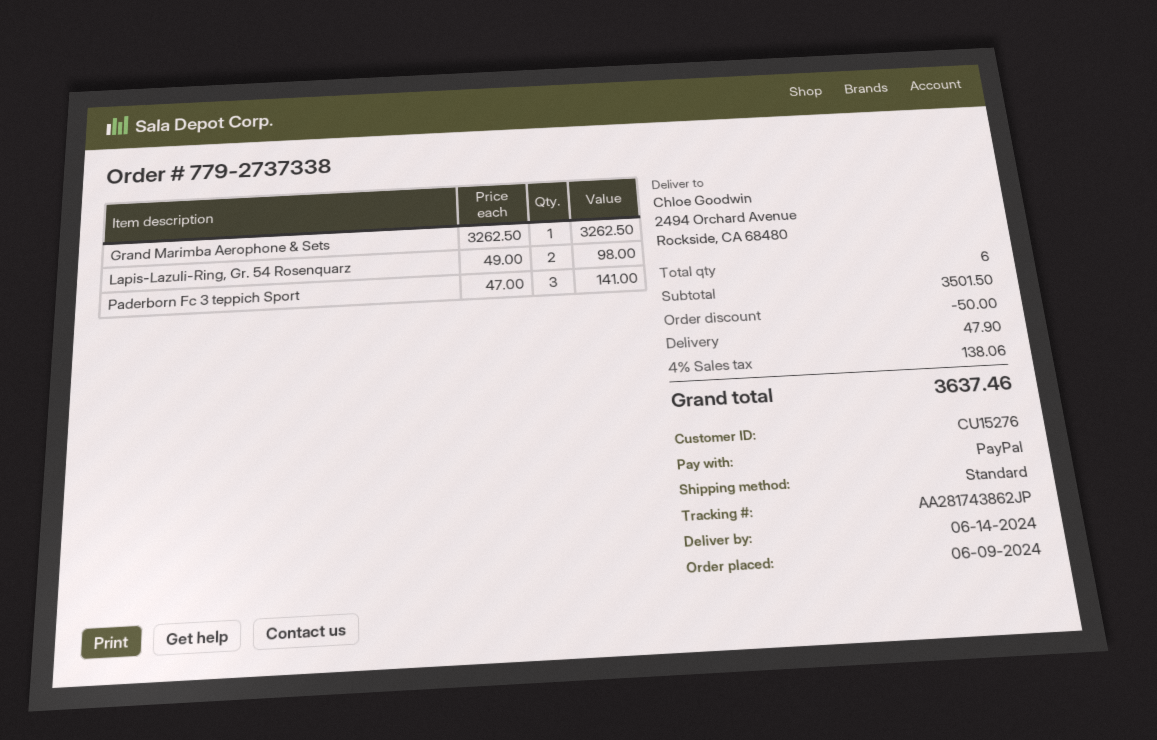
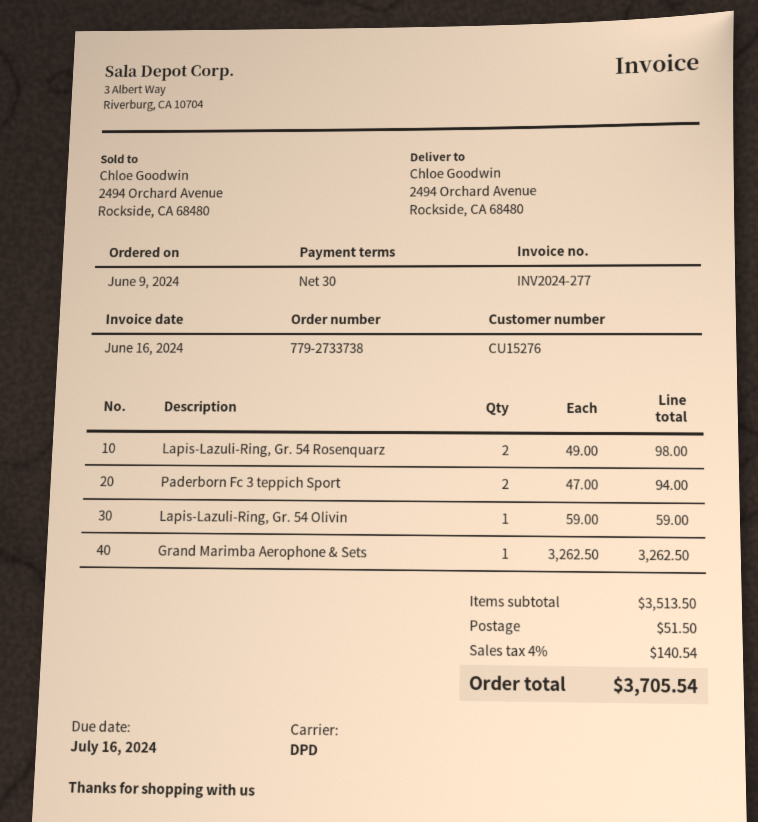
order number: 779-2737338 -> 779-2733738
shipping method: standard -> DPD
Paderborn Fc 3 teppich Sport: 3 x 47.00 = 141.00 -> 2 x 47.00 = 94.00
Lapis-Lazuli-Ring, Gr. 54 Olivin: none -> 1 x 59.00 = 59.00
subtotal: 3501.50 -> 3513.50
discount: 50.00 -> none
shipping: 47.90 -> 51.50
tax: 4% = 138.06 -> 4% = 140.54
total: 3637.46 -> 3705.54

